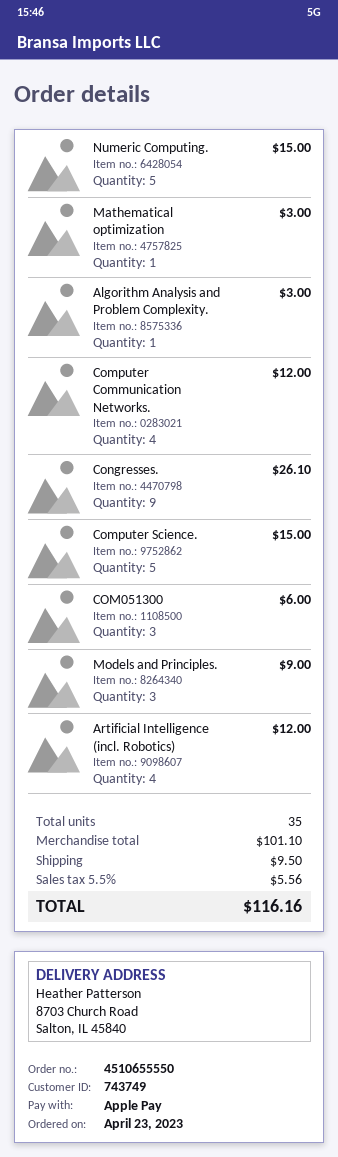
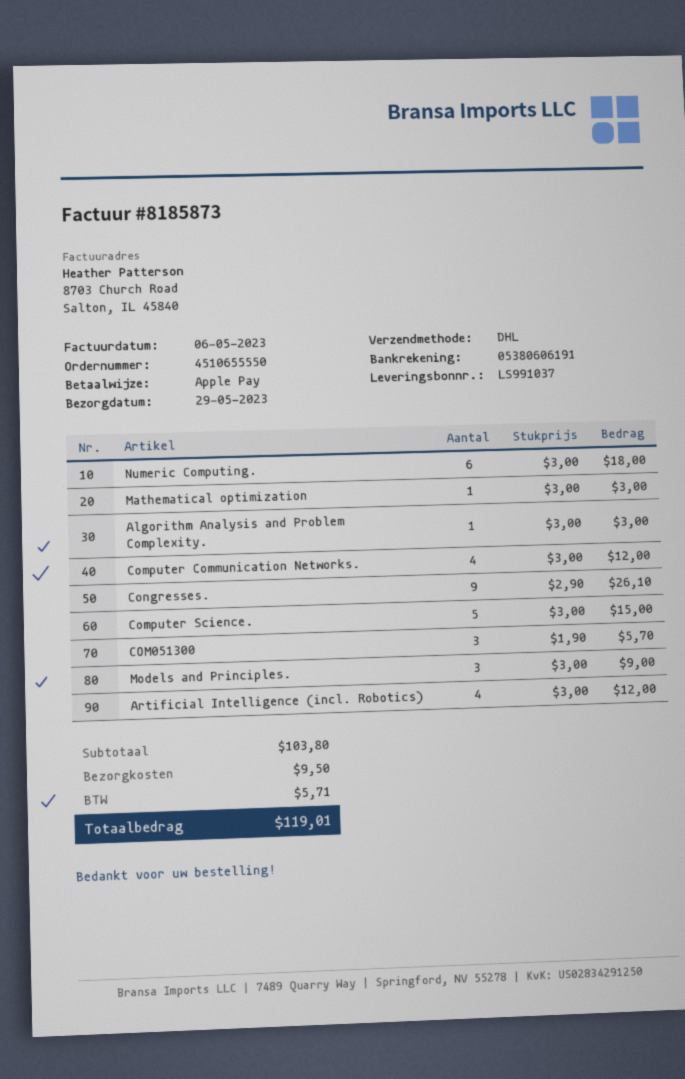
Numeric Computing.: 5 for 15.00 -> 6 for 18.00
COM051300: 3 for 6.00 -> 3 for 5.70
subtotal: 101.10 -> 103.80
tax: 5.56 -> 5.71
total: 116.16 -> 119.01

